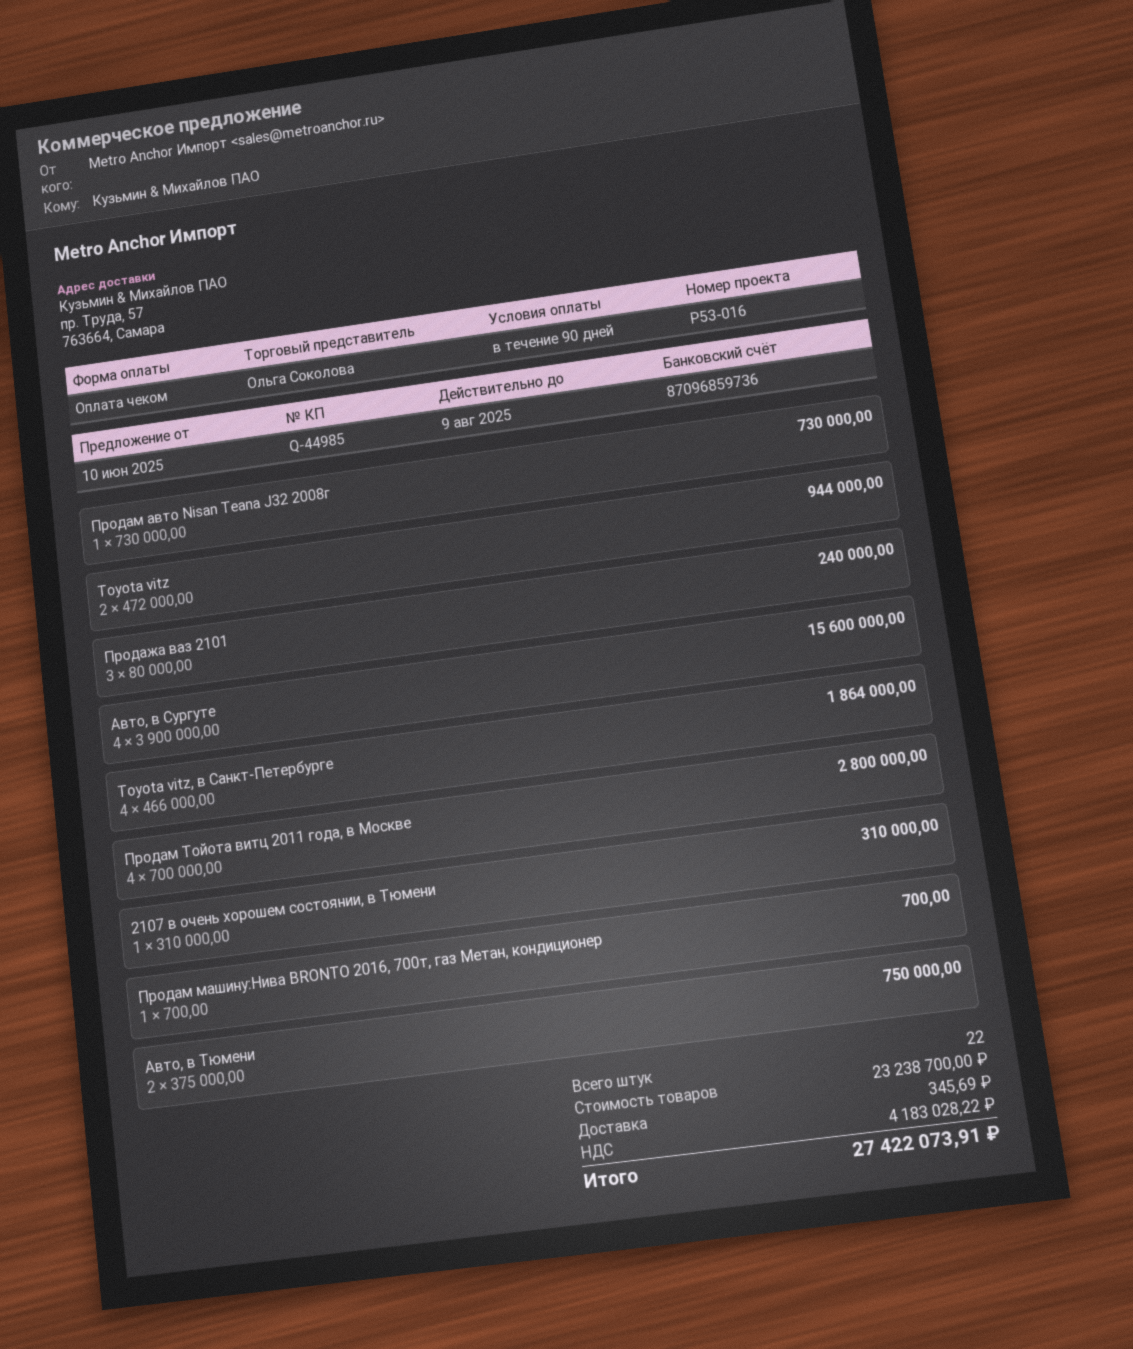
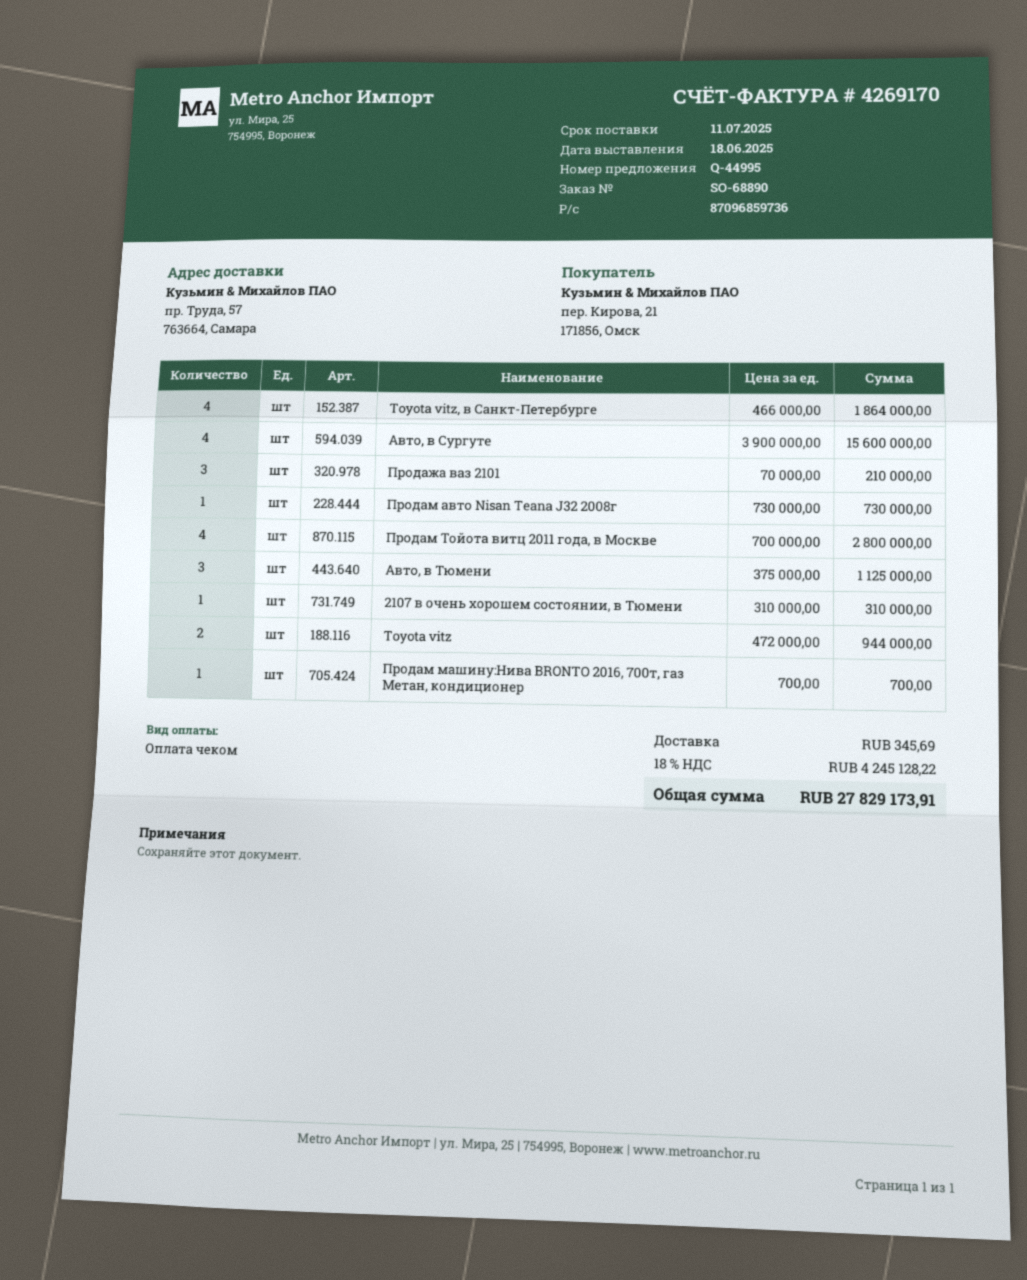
quote number: Q-44985 -> Q-44995
Продажа ваз 2101: 3 x 80000.00 = 240000.00 -> 3 x 70000.00 = 210000.00
Авто, в Тюмени: 2 x 375000.00 = 750000.00 -> 3 x 375000.00 = 1125000.00
tax: 4183028.22 -> 4245128.22
total: 27422073.91 -> 27829173.91

